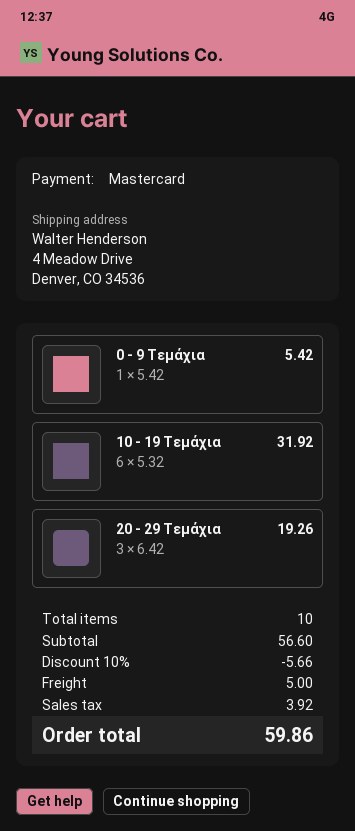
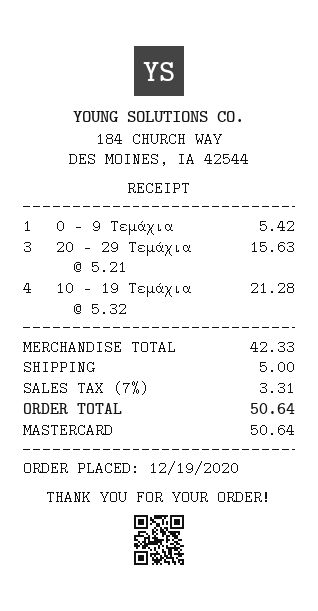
10 - 19 Τεμάχια: 6 x 5.32 = 31.92 -> 4 x 5.32 = 21.28
20 - 29 Τεμάχια: 3 x 6.42 = 19.26 -> 3 x 5.21 = 15.63
subtotal: 56.60 -> 42.33
discount: 10% = 5.66 -> none
tax: 3.92 -> 3.31
total: 59.86 -> 50.64

